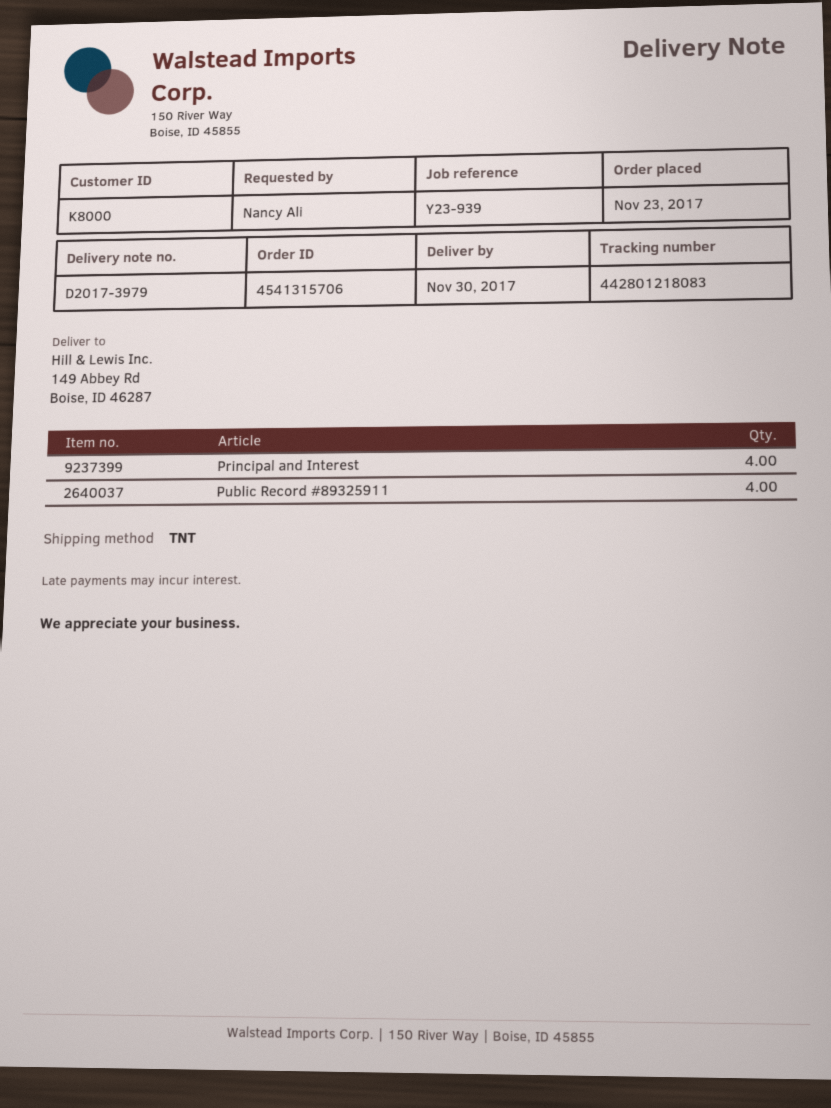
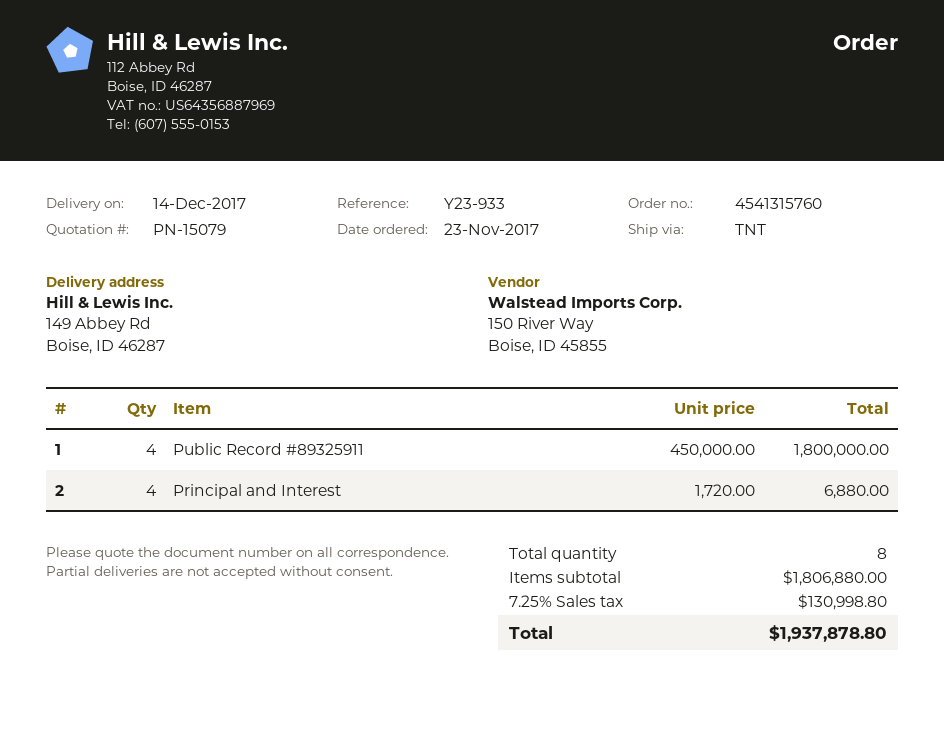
order number: 4541315706 -> 4541315760
delivery date: 2017-11-30 -> 2017-12-14
reference: Y23-939 -> Y23-933

